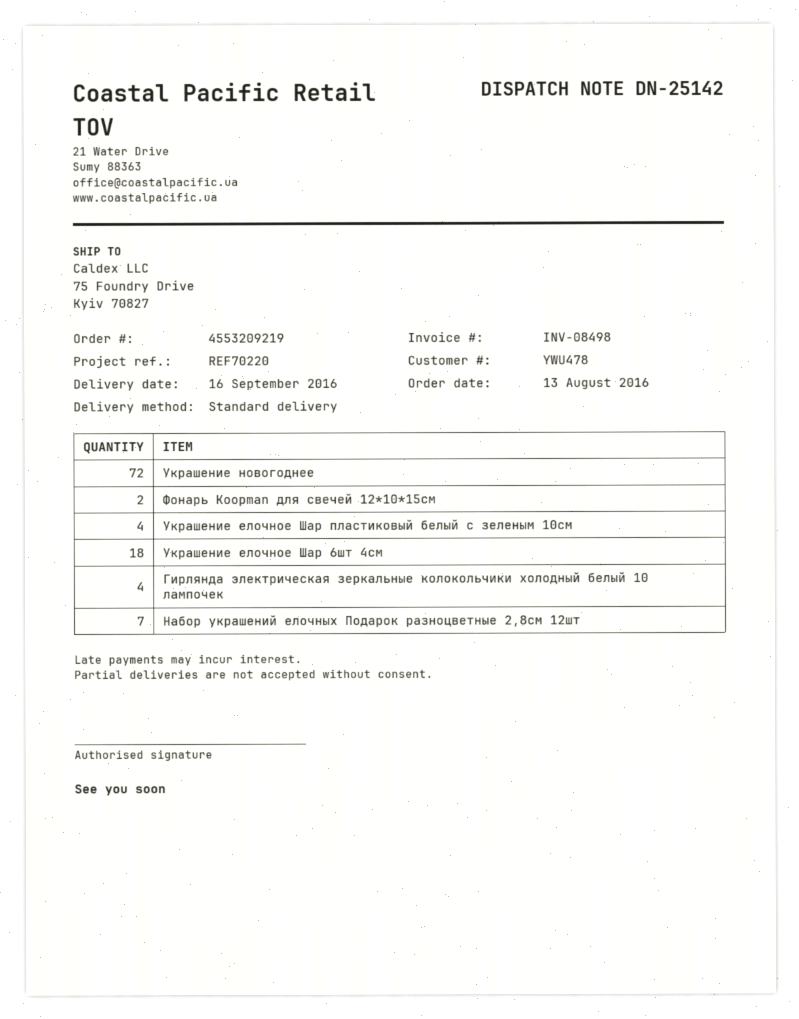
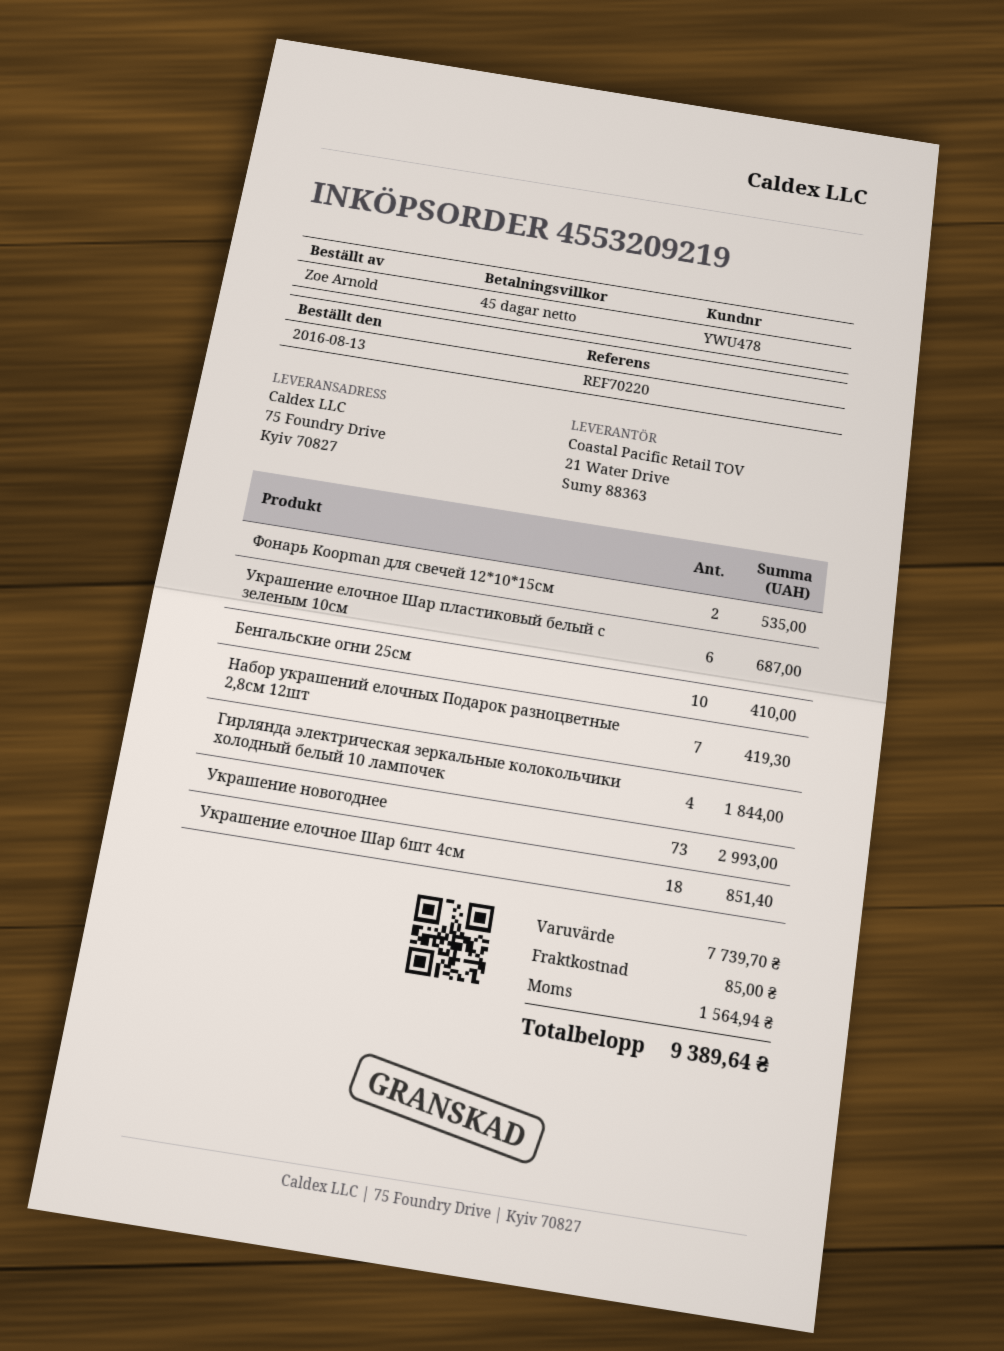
Украшение новогоднее: 72 -> 73
Украшение елочное Шар пластиковый белый с зеленым 10см: 4 -> 6
Бенгальские огни 25см: none -> 10

